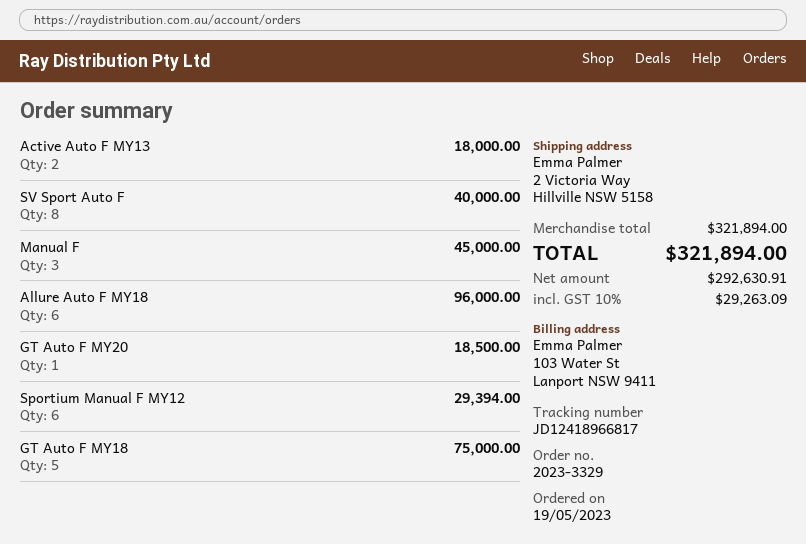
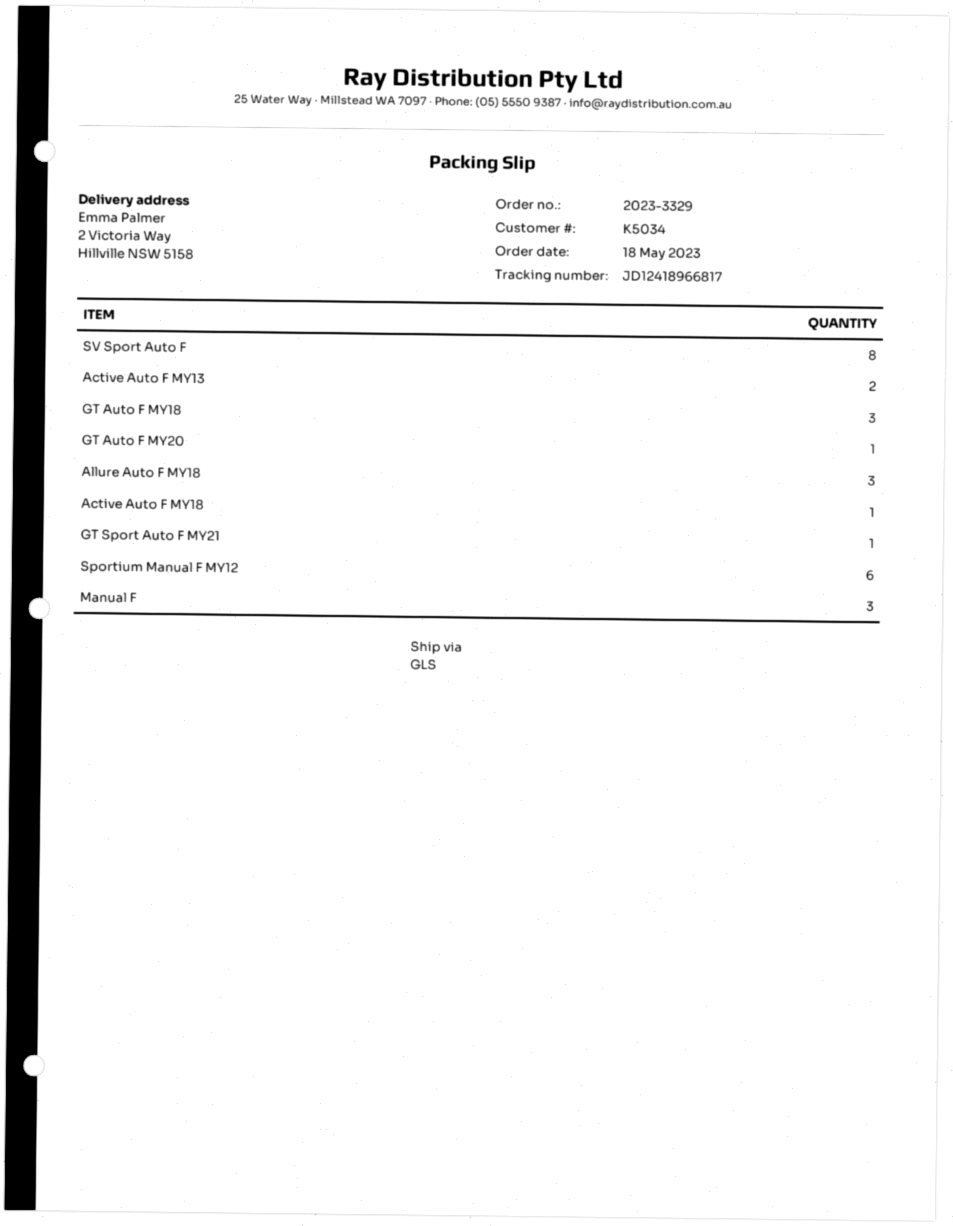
order date: 2023-05-19 -> 2023-05-18
Allure Auto F MY18: 6 -> 3
GT Auto F MY18: 5 -> 3
Active Auto F MY18: none -> 1
GT Sport Auto F MY21: none -> 1

